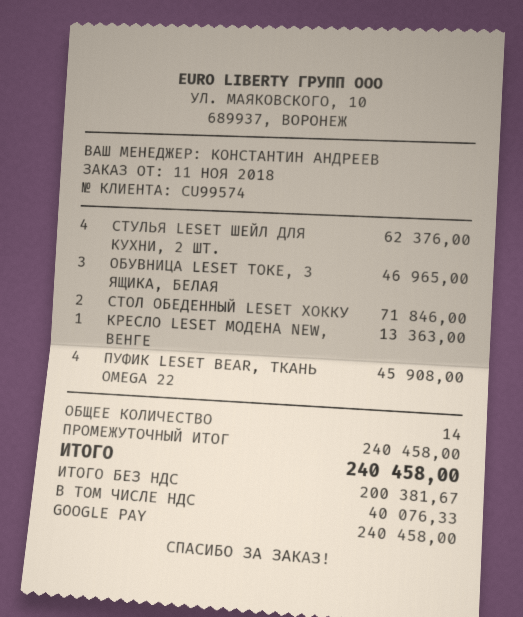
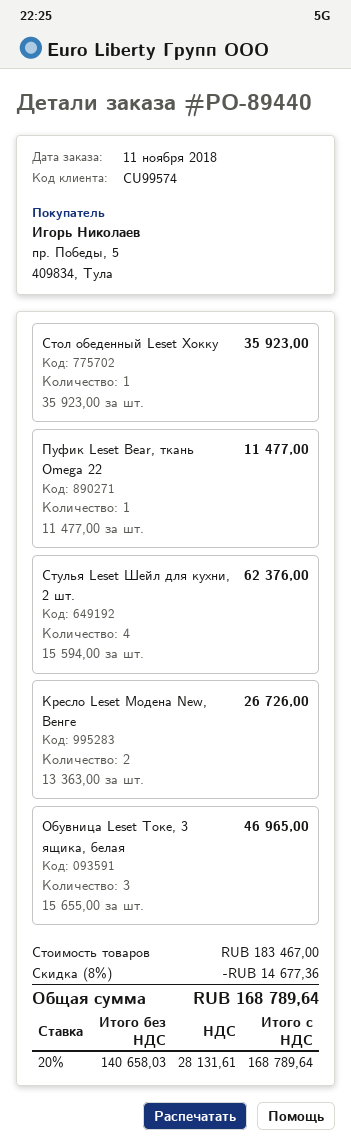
СТОЛ ОБЕДЕННЫЙ LESET ХОККУ: 2 for 71846.00 -> 1 for 35923.00
КРЕСЛО LESET МОДЕНА NEW, ВЕНГЕ: 1 for 13363.00 -> 2 for 26726.00
ПУФИК LESET BEAR, ТКАНЬ OMEGA 22: 4 for 45908.00 -> 1 for 11477.00
subtotal: 240458.00 -> 183467.00
discount: none -> 8% = 14677.36
net: 200381.67 -> 140658.03
tax: 40076.33 -> 28131.61
total: 240458.00 -> 168789.64

